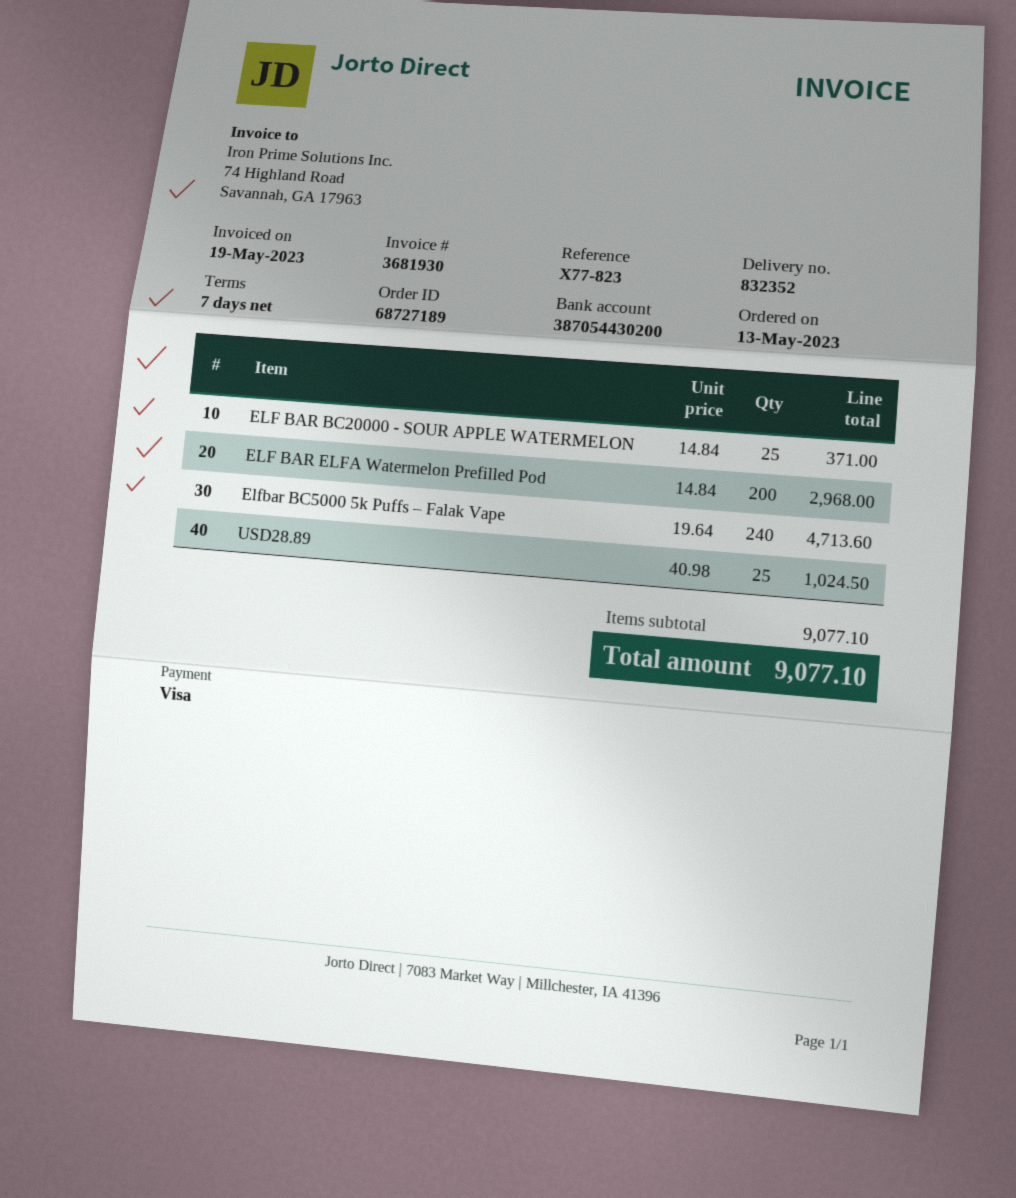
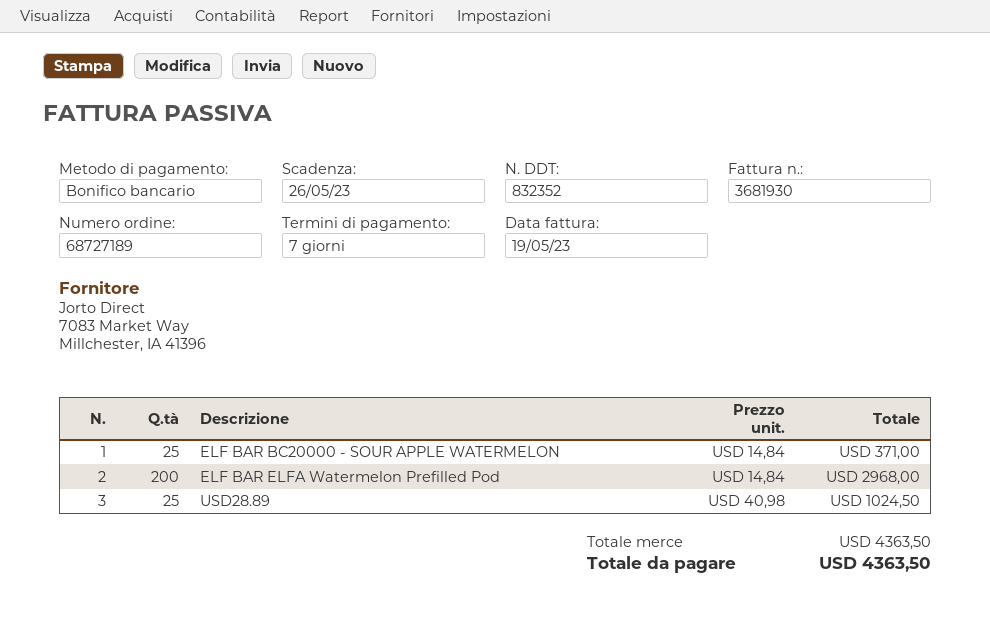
payment method: Visa -> bank transfer
Elfbar BC5000 5k Puffs – Falak Vape: 240 x 19.64 = 4713.60 -> none
subtotal: 9077.10 -> 4363.50
total: 9077.10 -> 4363.50

